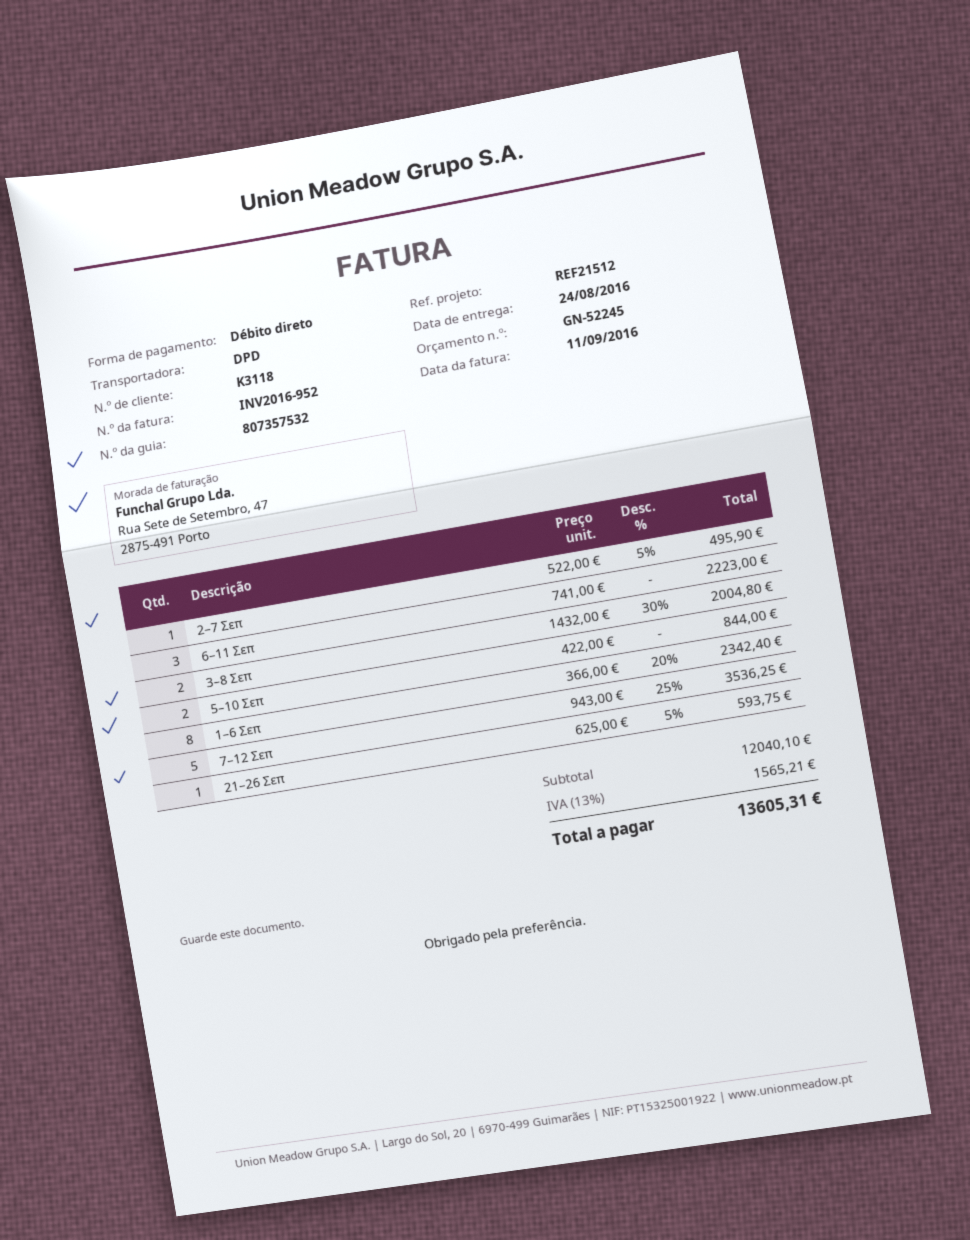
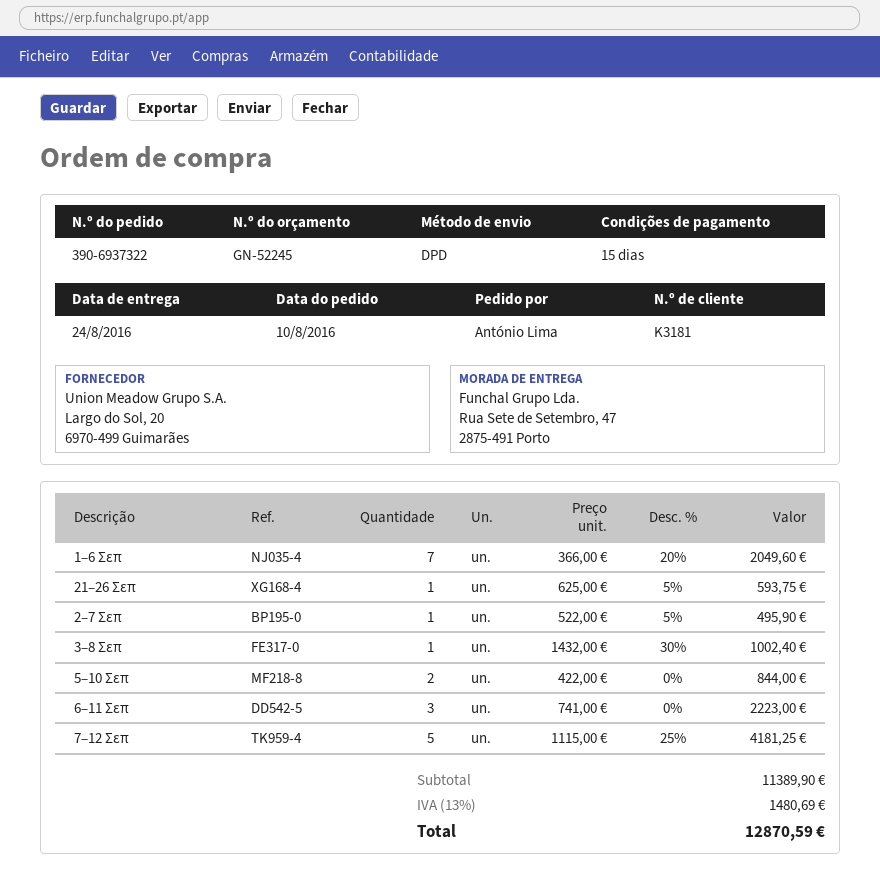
customer number: K3118 -> K3181
3–8 Σεπ: 2 x 1432.00 - 30% = 2004.80 -> 1 x 1432.00 - 30% = 1002.40
1–6 Σεπ: 8 x 366.00 - 20% = 2342.40 -> 7 x 366.00 - 20% = 2049.60
7–12 Σεπ: 5 x 943.00 - 25% = 3536.25 -> 5 x 1115.00 - 25% = 4181.25
subtotal: 12040.10 -> 11389.90
tax: 13% = 1565.21 -> 13% = 1480.69
total: 13605.31 -> 12870.59

